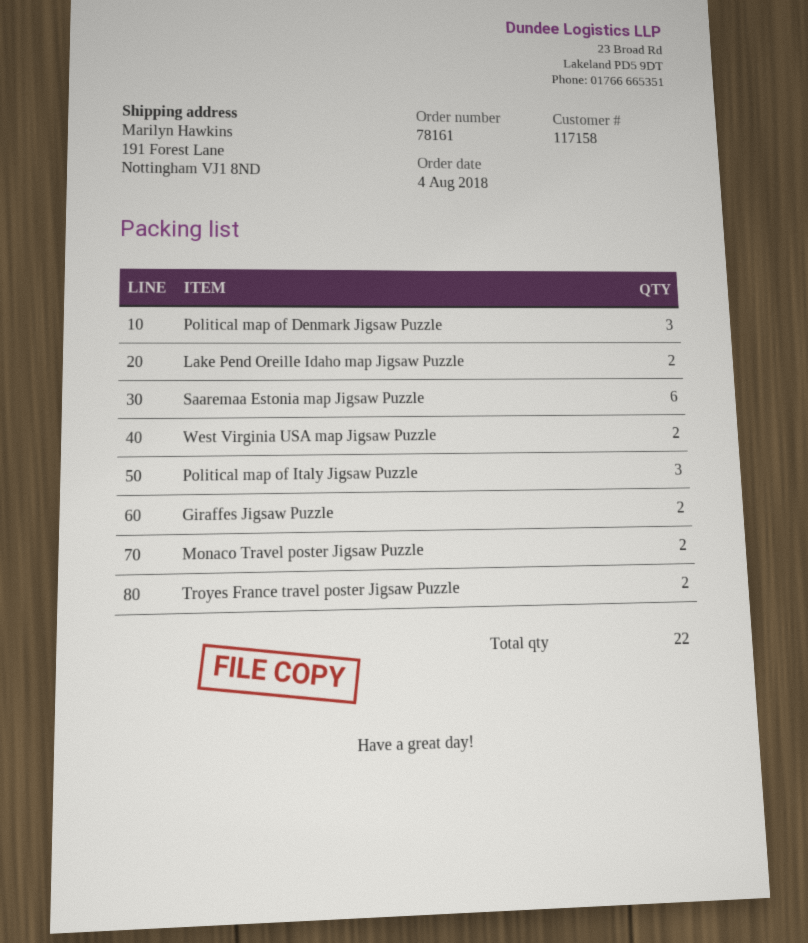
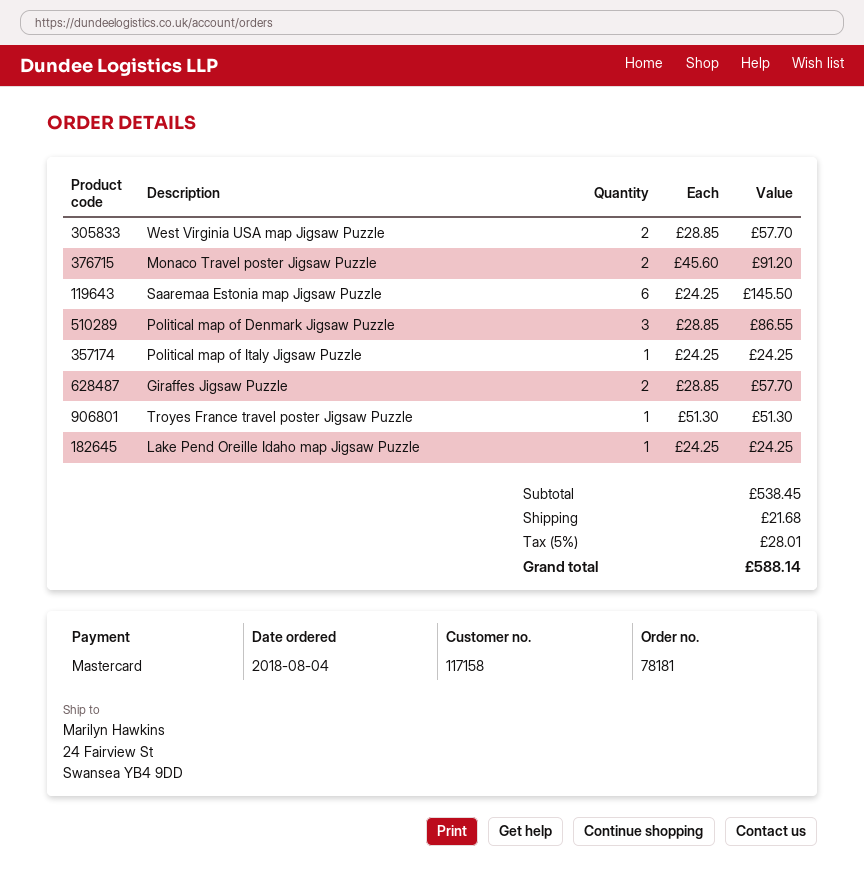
order number: 78161 -> 78181
ship to: 191 Forest Lane, Nottingham VJ1 8ND -> 24 Fairview St, Swansea YB4 9DD
Lake Pend Oreille Idaho map Jigsaw Puzzle: 2 -> 1
Political map of Italy Jigsaw Puzzle: 3 -> 1
Troyes France travel poster Jigsaw Puzzle: 2 -> 1

